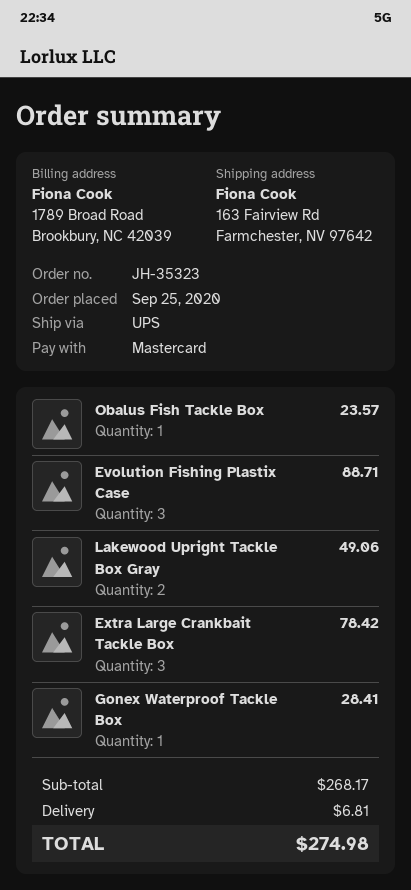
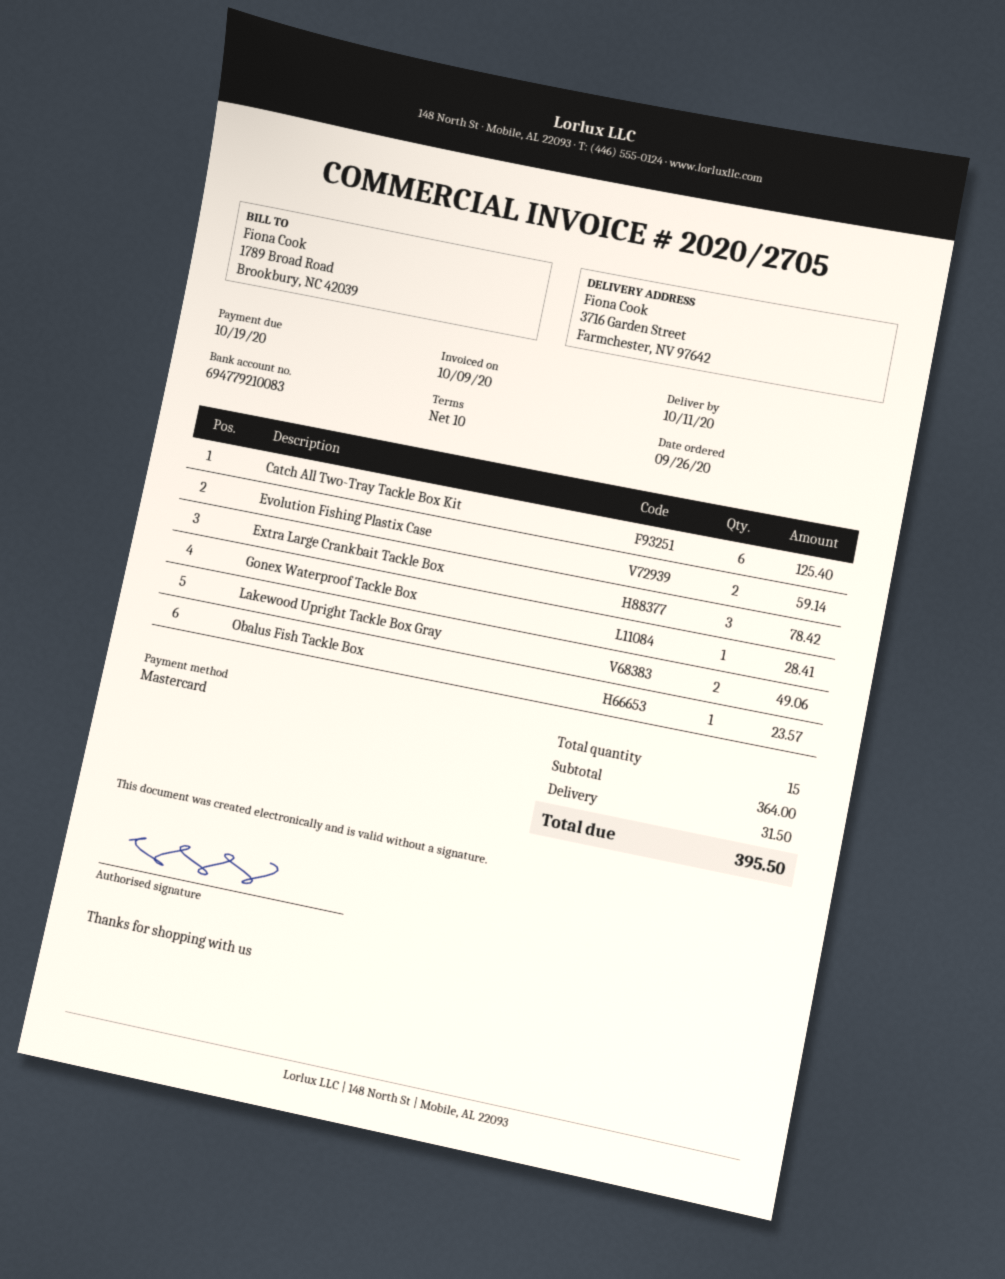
order date: 2020-09-25 -> 2020-09-26
ship to: 163 Fairview Rd, Farmchester, NV 97642 -> 3716 Garden Street, Farmchester, NV 97642
Evolution Fishing Plastix Case: 3 for 88.71 -> 2 for 59.14
Catch All Two-Tray Tackle Box Kit: none -> 6 for 125.40
subtotal: 268.17 -> 364.00
shipping: 6.81 -> 31.50
total: 274.98 -> 395.50

